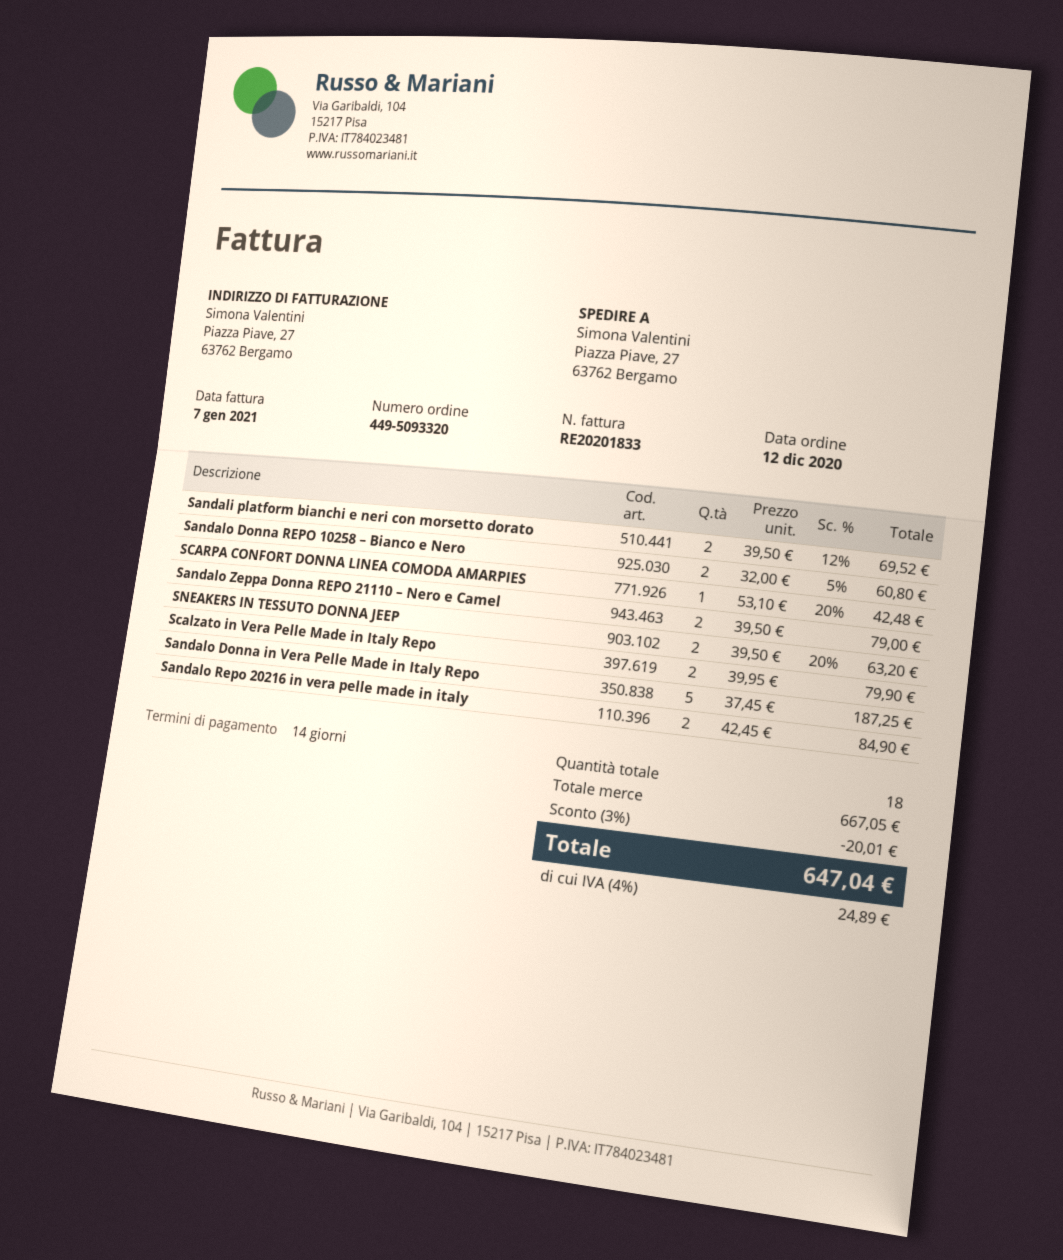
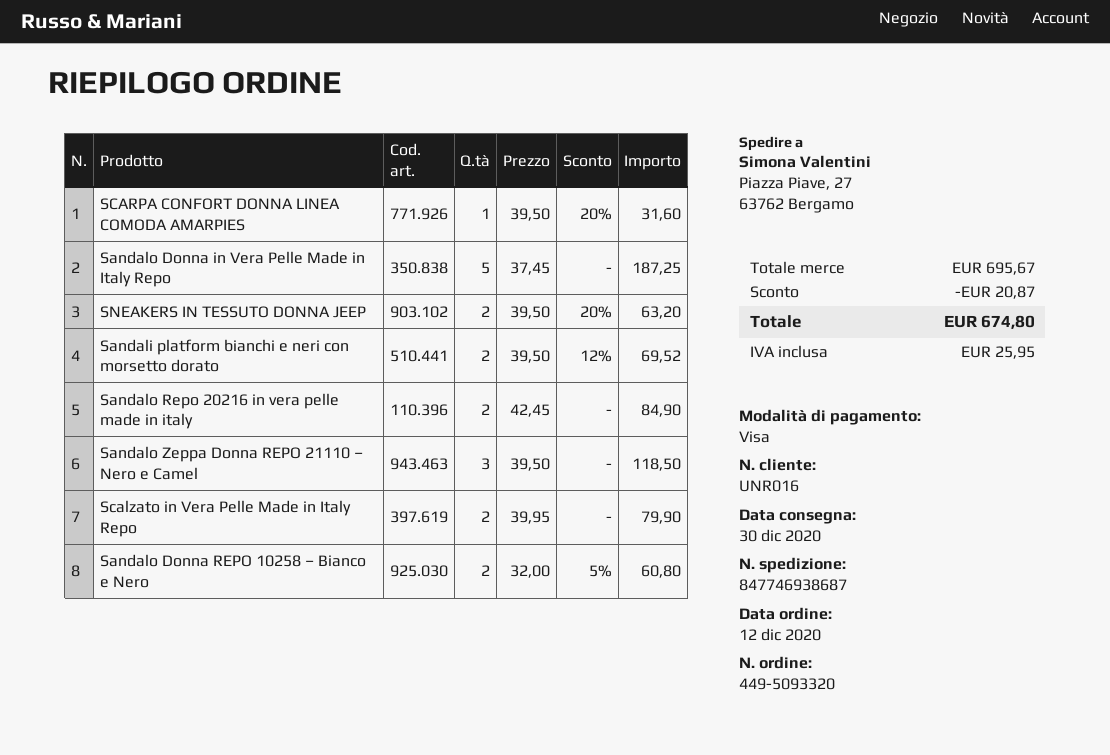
SCARPA CONFORT DONNA LINEA COMODA AMARPIES: 1 x 53.10 - 20% = 42.48 -> 1 x 39.50 - 20% = 31.60
Sandalo Zeppa Donna REPO 21110 – Nero e Camel: 2 x 39.50 = 79.00 -> 3 x 39.50 = 118.50
subtotal: 667.05 -> 695.67
discount: 20.01 -> 20.87
tax: 24.89 -> 25.95
total: 647.04 -> 674.80

